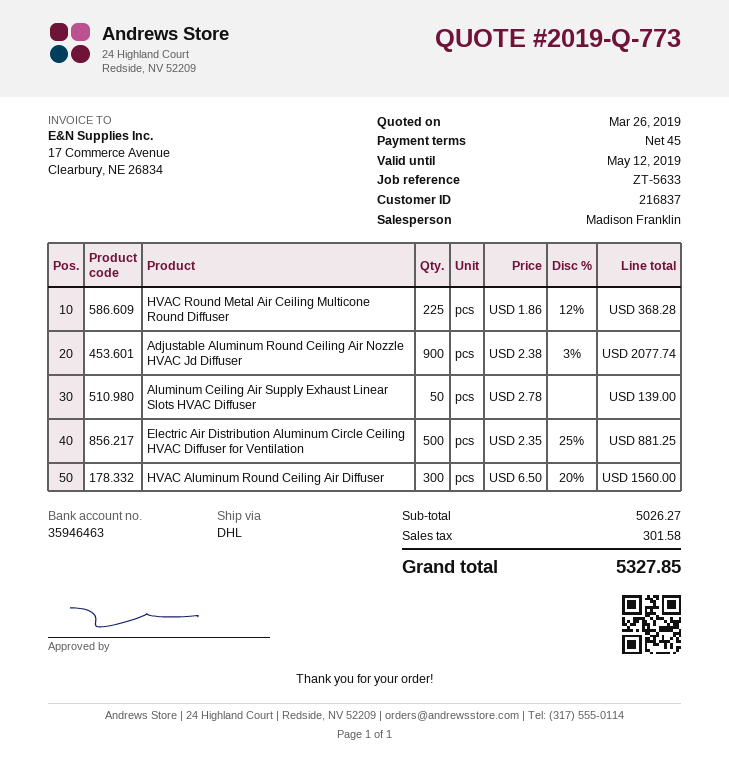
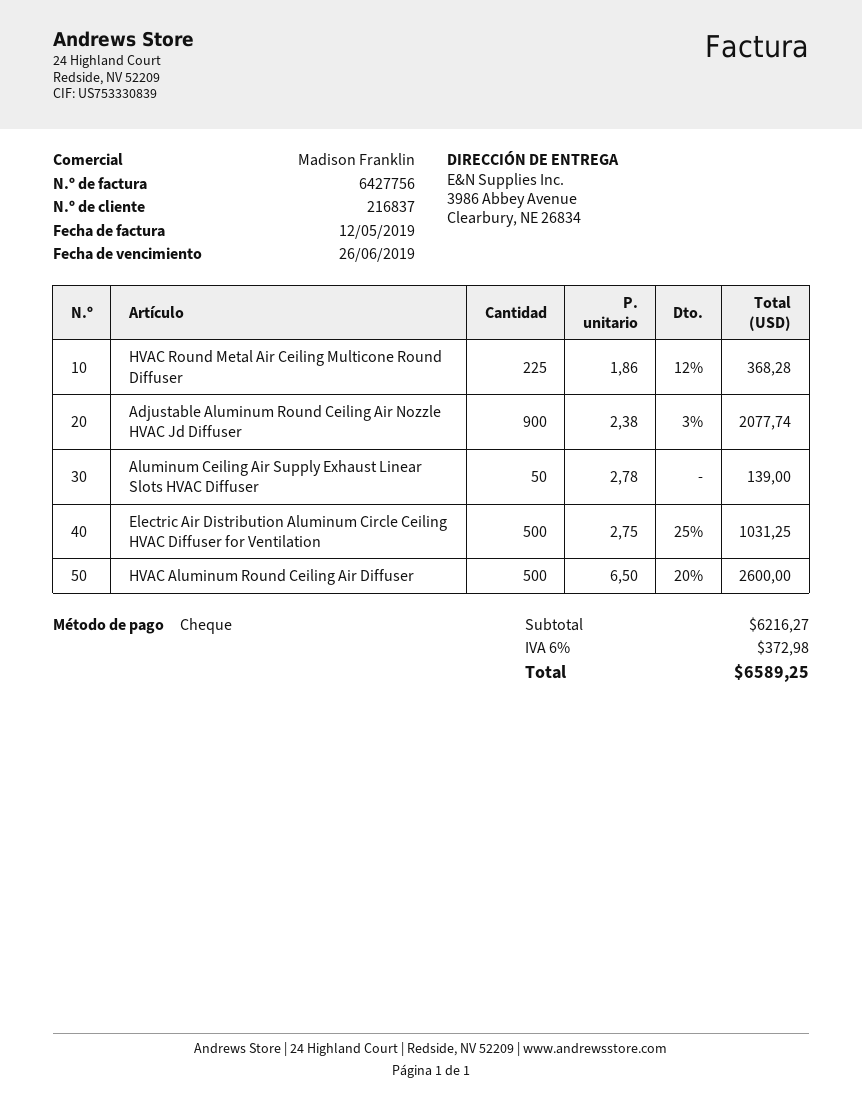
Electric Air Distribution Aluminum Circle Ceiling HVAC Diffuser for Ventilation: 500 x 2.35 - 25% = 881.25 -> 500 x 2.75 - 25% = 1031.25
HVAC Aluminum Round Ceiling Air Diffuser: 300 x 6.50 - 20% = 1560.00 -> 500 x 6.50 - 20% = 2600.00
subtotal: 5026.27 -> 6216.27
tax: 301.58 -> 372.98
total: 5327.85 -> 6589.25

